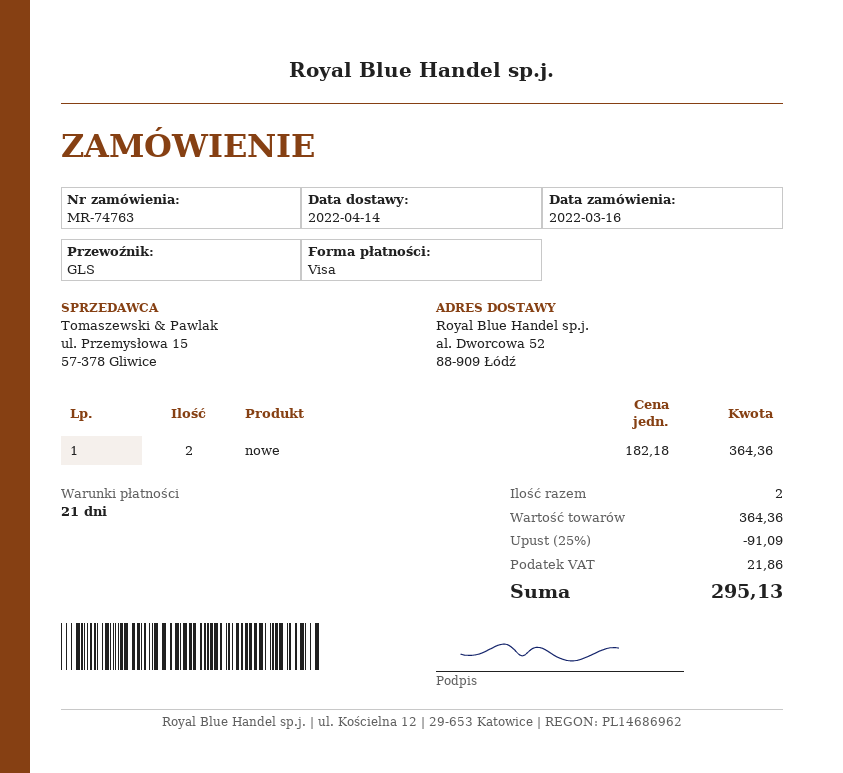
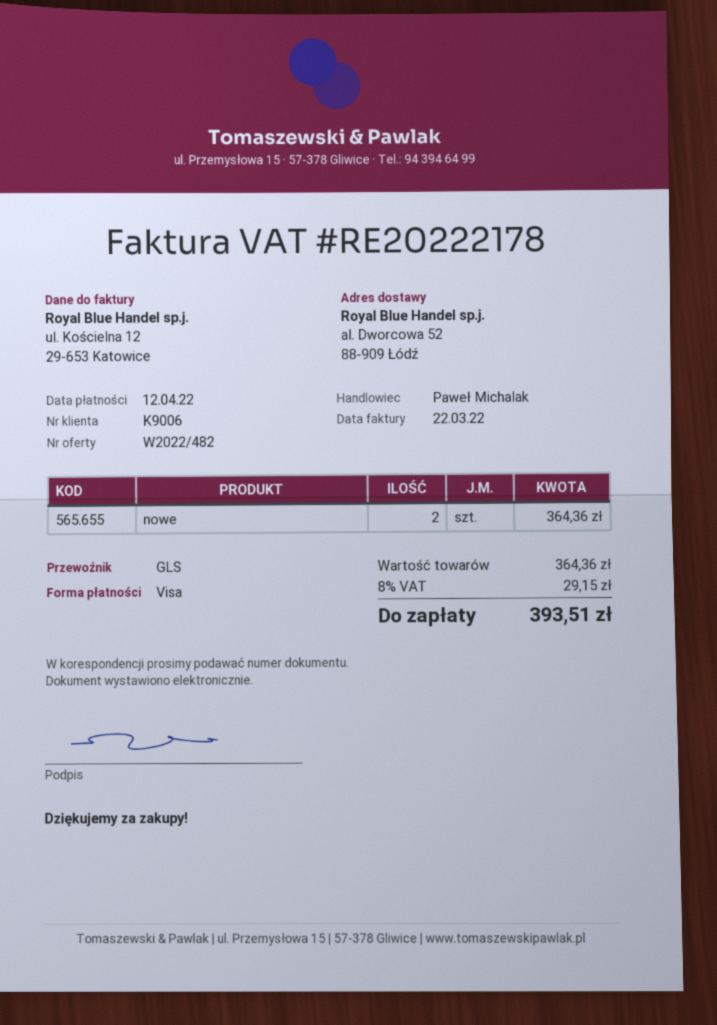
discount: 25% = 91.09 -> none
tax: 21.86 -> 29.15
total: 295.13 -> 393.51

